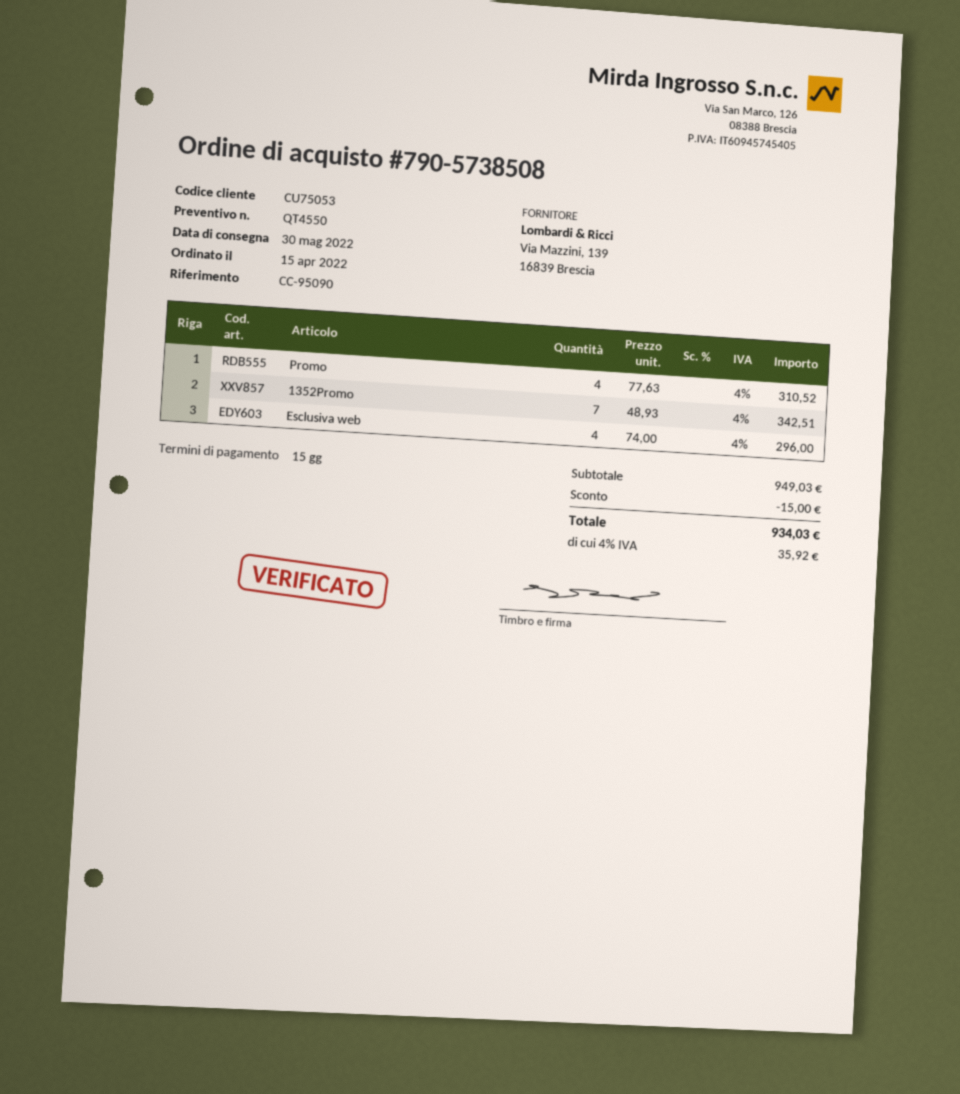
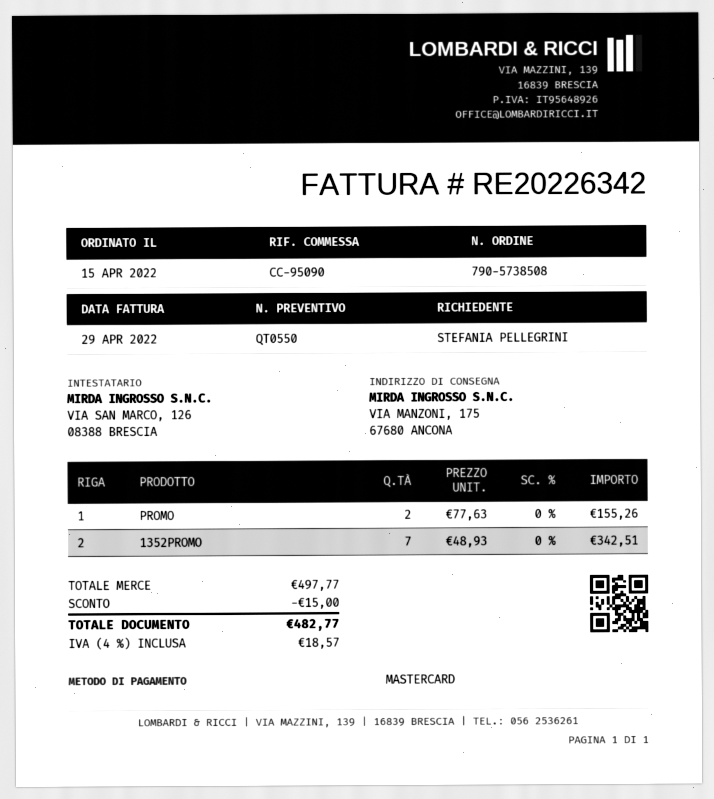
quote number: QT4550 -> QT0550
Promo: 4 x 77.63 = 310.52 -> 2 x 77.63 = 155.26
Esclusiva web: 4 x 74.00 = 296.00 -> none
subtotal: 949.03 -> 497.77
tax: 4% = 35.92 -> 4% = 18.57
total: 934.03 -> 482.77

